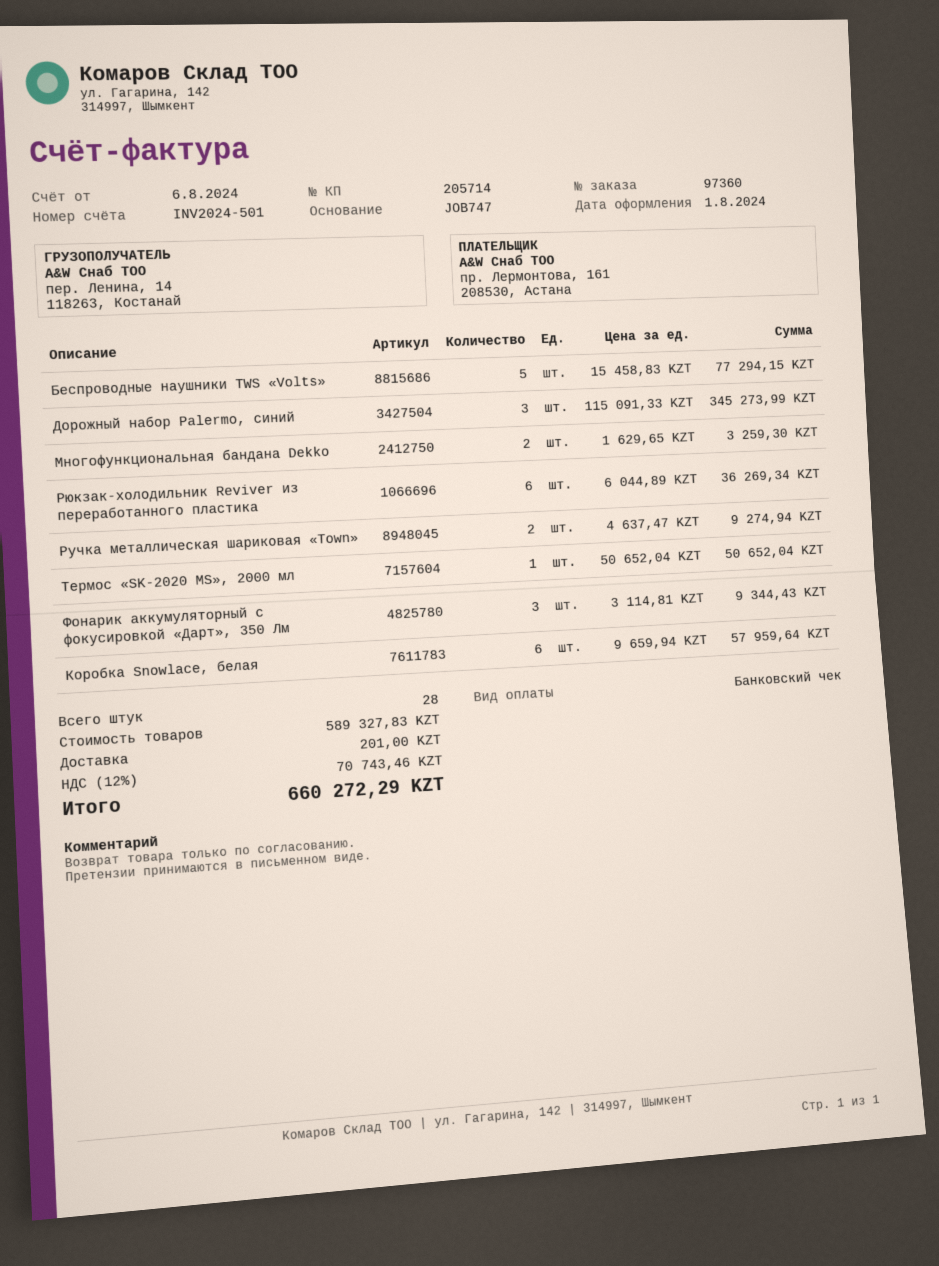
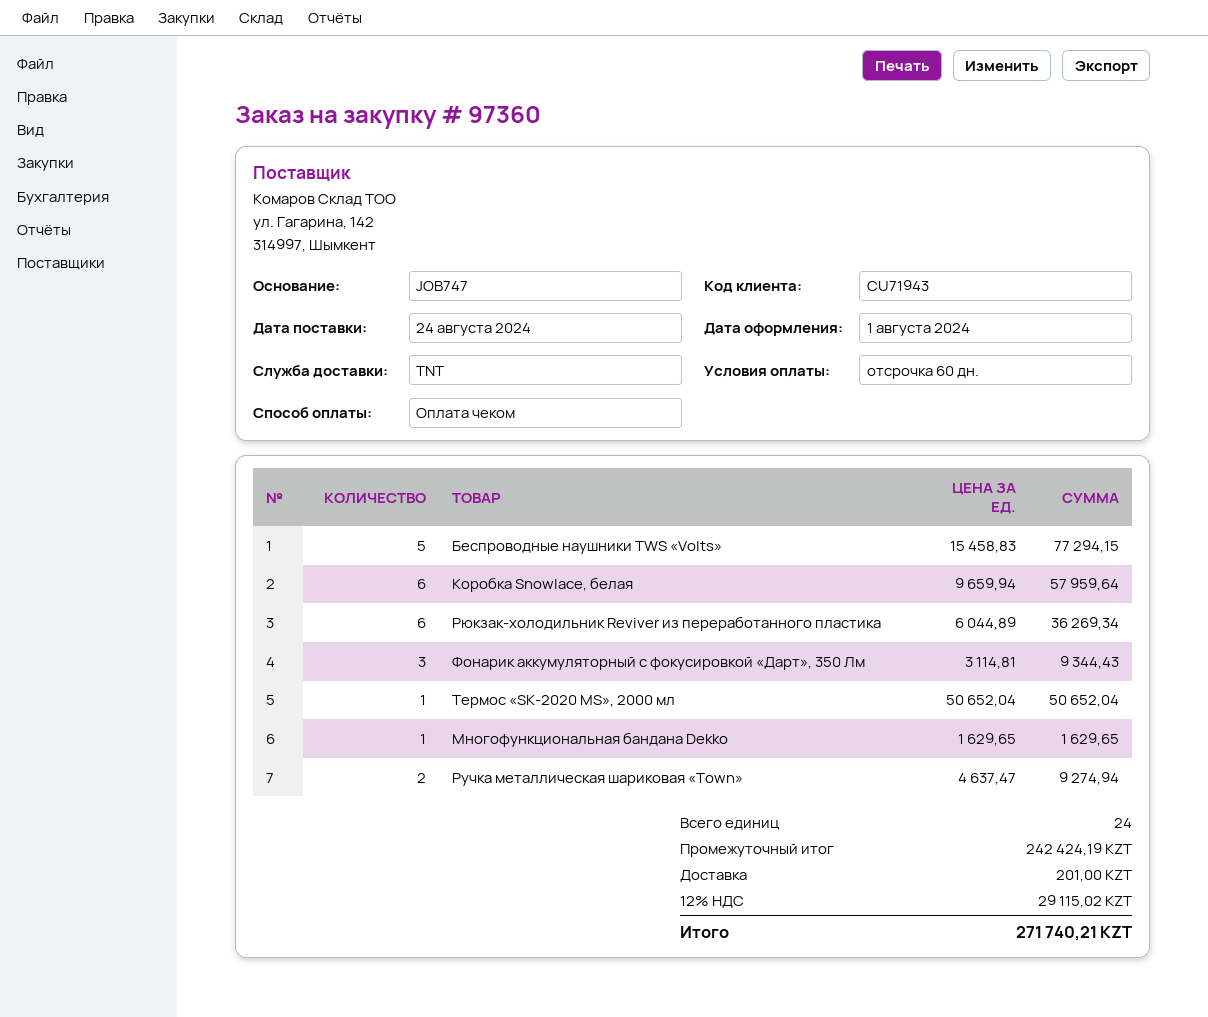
Дорожный набор Palermo, синий: 3 x 115091.33 = 345273.99 -> none
Многофункциональная бандана Dekko: 2 x 1629.65 = 3259.30 -> 1 x 1629.65 = 1629.65
total quantity: 28 -> 24
subtotal: 589327.83 -> 242424.19
tax: 12% = 70743.46 -> 12% = 29115.02
total: 660272.29 -> 271740.21

